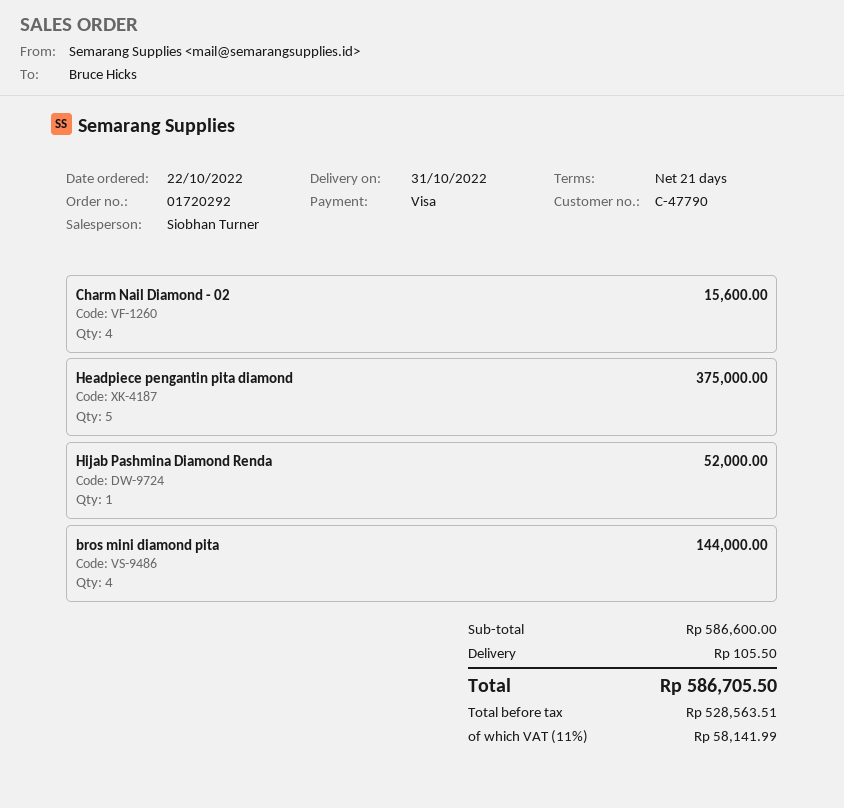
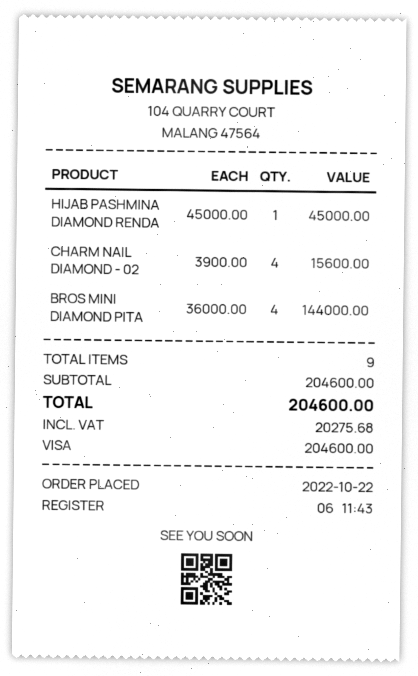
Headpiece pengantin pita diamond: 5 for 375000.00 -> none
Hijab Pashmina Diamond Renda: 1 for 52000.00 -> 1 for 45000.00
subtotal: 586600.00 -> 204600.00
shipping: 105.50 -> none
tax: 58141.99 -> 20275.68
total: 586705.50 -> 204600.00

